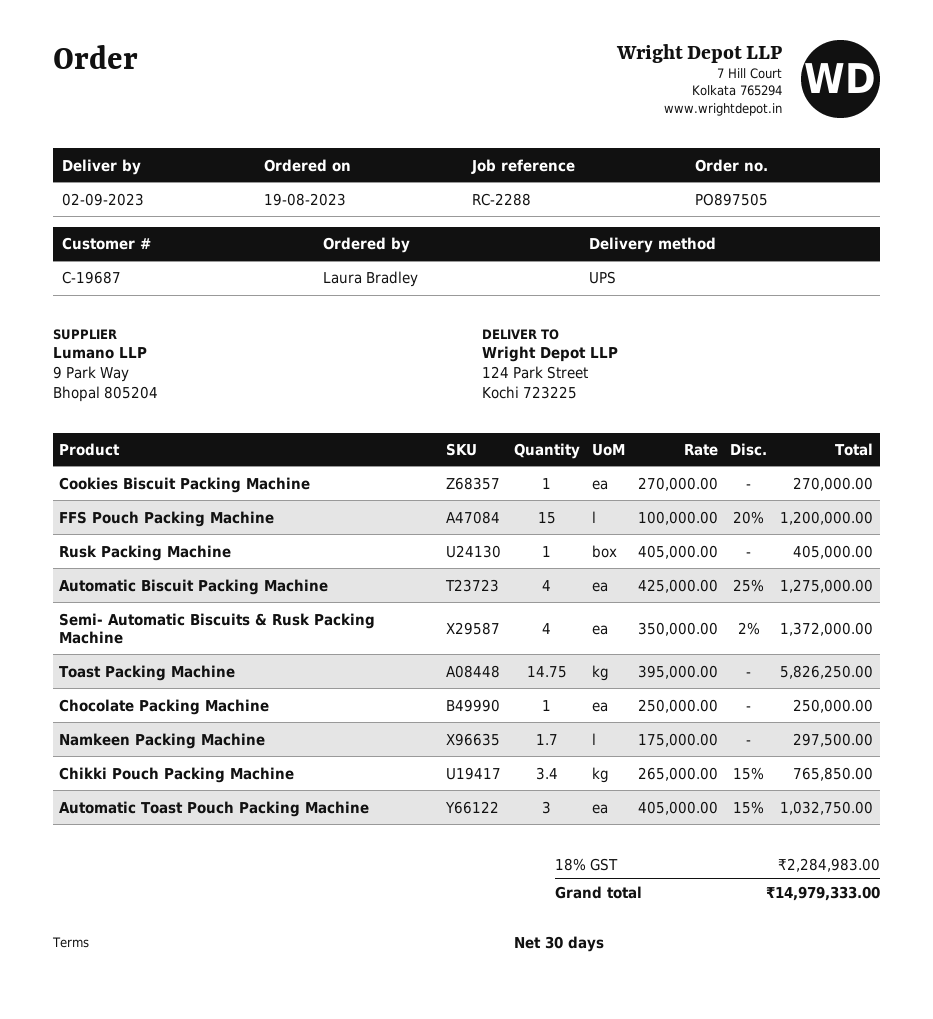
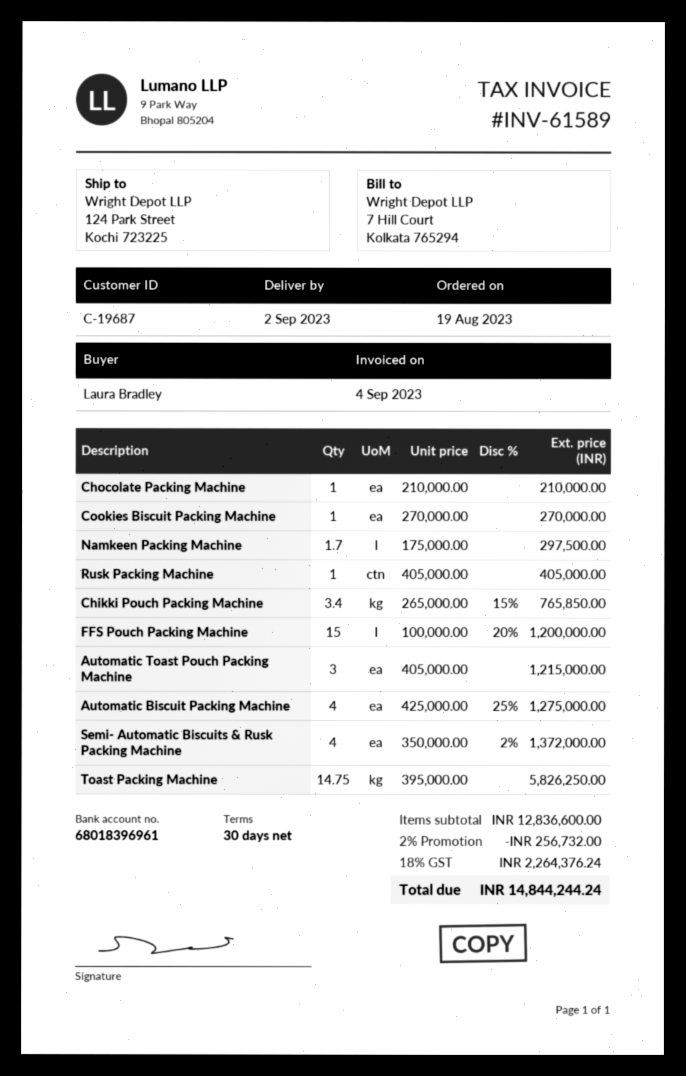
Chocolate Packing Machine: 1 x 250000.00 = 250000.00 -> 1 x 210000.00 = 210000.00
Automatic Toast Pouch Packing Machine: 3 x 405000.00 - 15% = 1032750.00 -> 3 x 405000.00 = 1215000.00
discount: none -> 2% = 256732.00
tax: 18% = 2284983.00 -> 18% = 2264376.24
total: 14979333.00 -> 14844244.24

